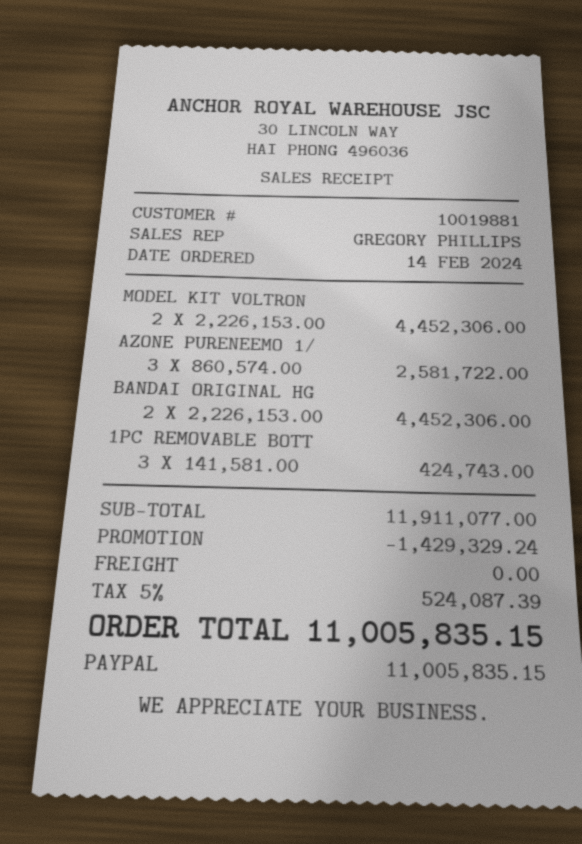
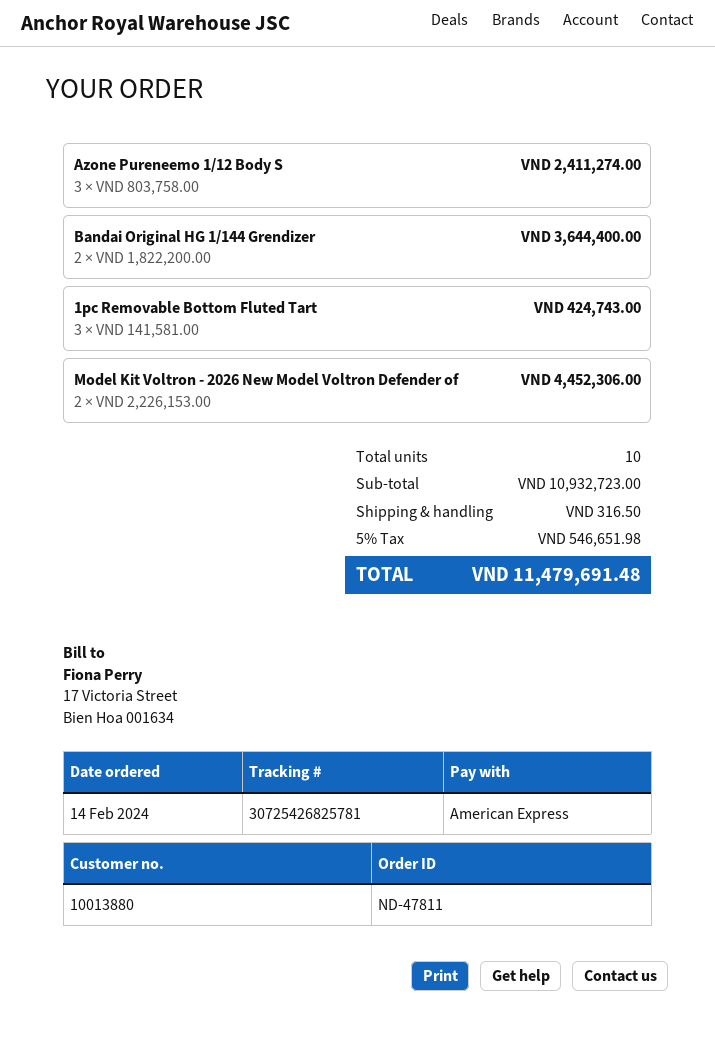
customer number: 10019881 -> 10013880
payment method: PayPal -> American Express
AZONE PURENEEMO 1/: 3 x 860574.00 = 2581722.00 -> 3 x 803758.00 = 2411274.00
BANDAI ORIGINAL HG: 2 x 2226153.00 = 4452306.00 -> 2 x 1822200.00 = 3644400.00
subtotal: 11911077.00 -> 10932723.00
discount: 1429329.24 -> none
shipping: 0.00 -> 316.50
tax: 5% = 524087.39 -> 5% = 546651.98
total: 11005835.15 -> 11479691.48

